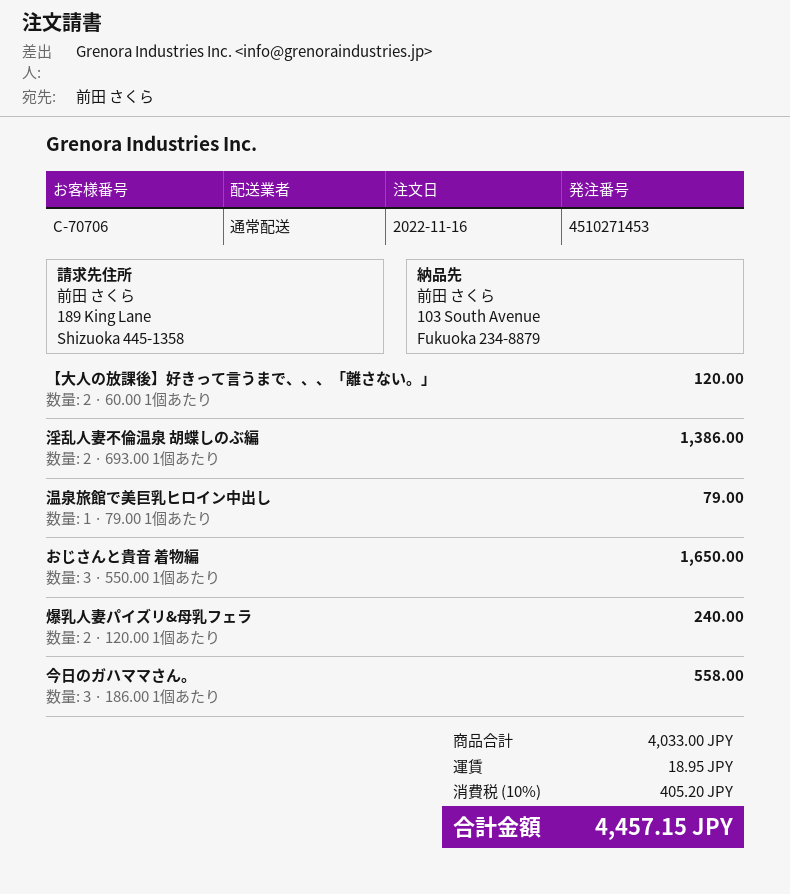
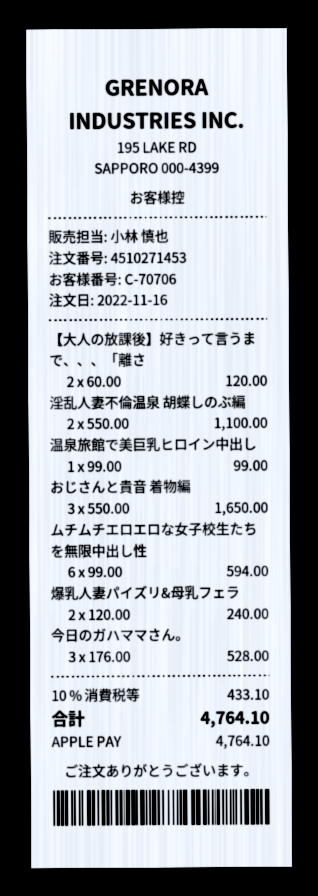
淫乱人妻不倫温泉 胡蝶しのぶ編: 2 x 693.00 = 1386.00 -> 2 x 550.00 = 1100.00
温泉旅館で美巨乳ヒロイン中出し: 1 x 79.00 = 79.00 -> 1 x 99.00 = 99.00
今日のガハママさん。: 3 x 186.00 = 558.00 -> 3 x 176.00 = 528.00
ムチムチエロエロな女子校生たちを無限中出し性: none -> 6 x 99.00 = 594.00
shipping: 18.95 -> none
tax: 10% = 405.20 -> 10% = 433.10
total: 4457.15 -> 4764.10

